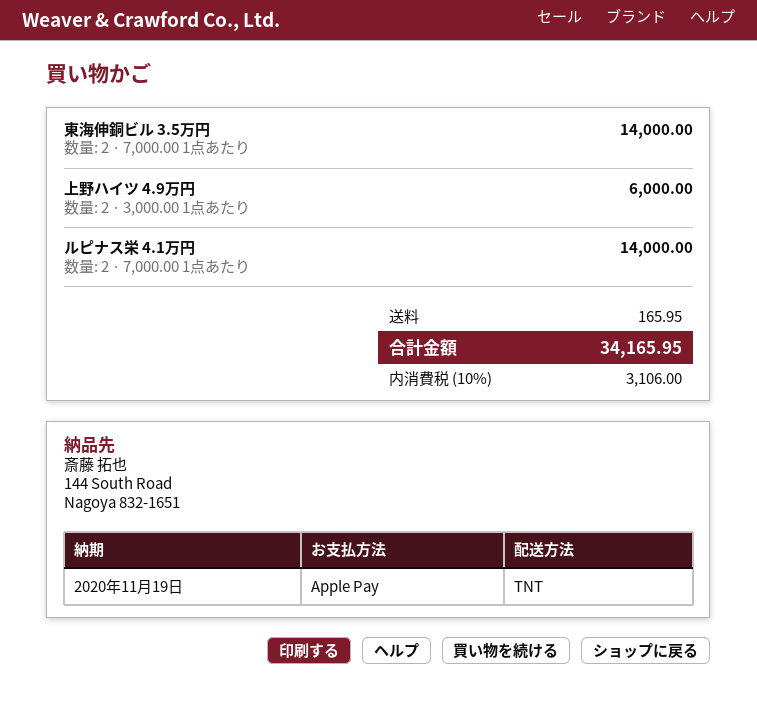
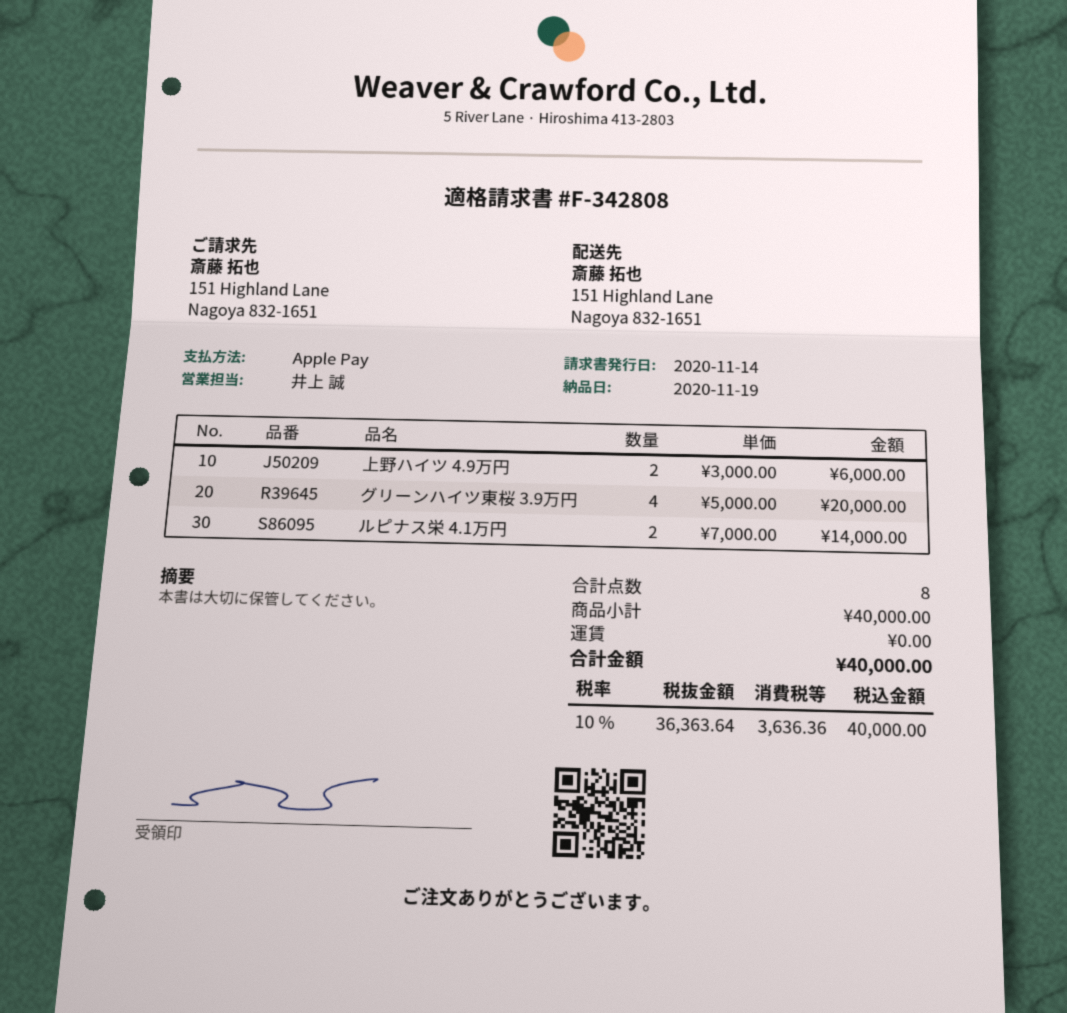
ship to: 144 South Road, Nagoya 832-1651 -> 151 Highland Lane, Nagoya 832-1651
東海伸銅ビル 3.5万円: 2 x 7000.00 = 14000.00 -> none
グリーンハイツ東桜 3.9万円: none -> 4 x 5000.00 = 20000.00
shipping: 165.95 -> 0.00
tax: 10% = 3106.00 -> 10% = 3636.36
total: 34165.95 -> 40000.00

